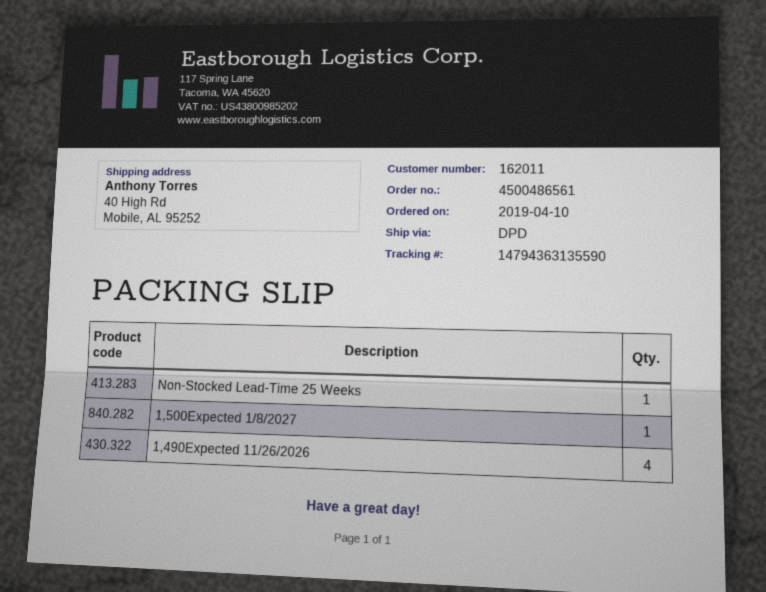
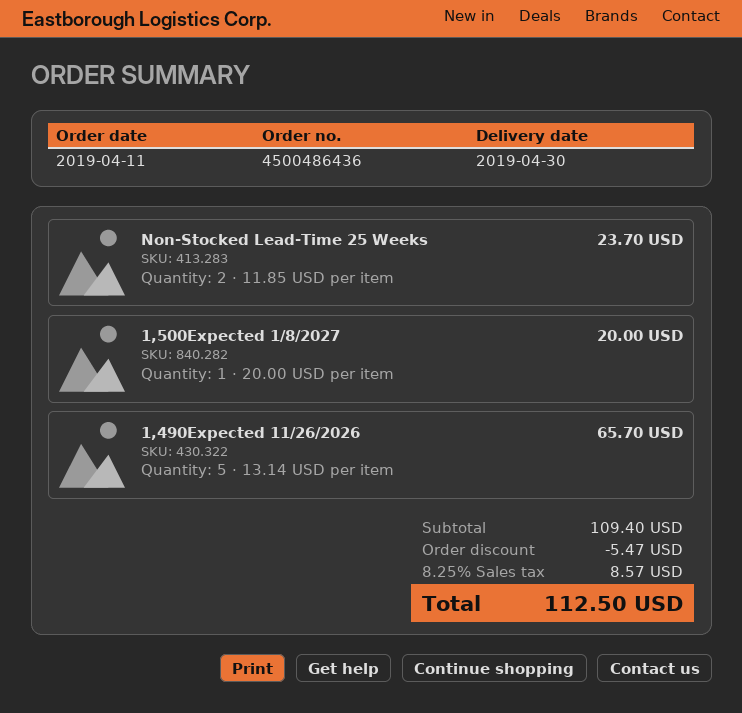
order number: 4500486561 -> 4500486436
order date: 2019-04-10 -> 2019-04-11
Non-Stocked Lead-Time 25 Weeks: 1 -> 2
1,490Expected 11/26/2026: 4 -> 5

